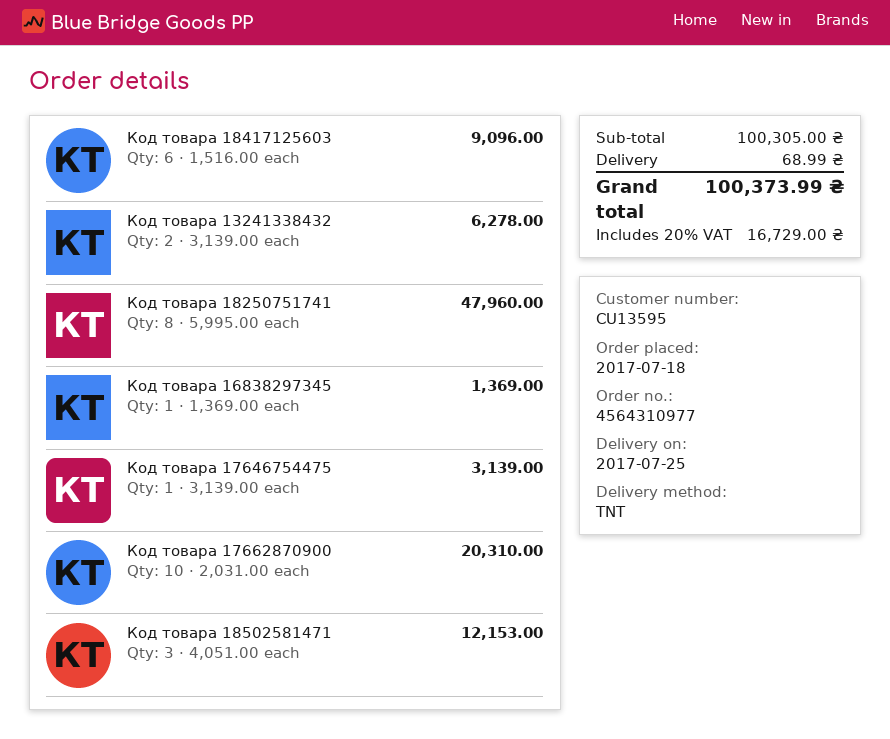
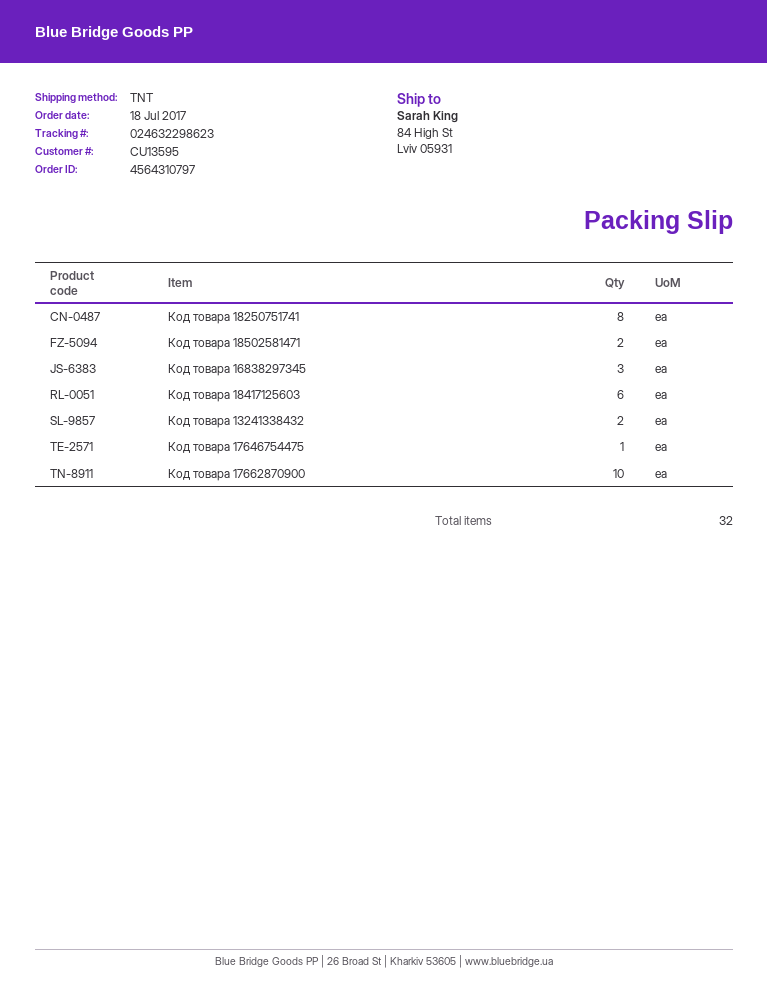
order number: 4564310977 -> 4564310797
Код товара 16838297345: 1 -> 3
Код товара 18502581471: 3 -> 2

